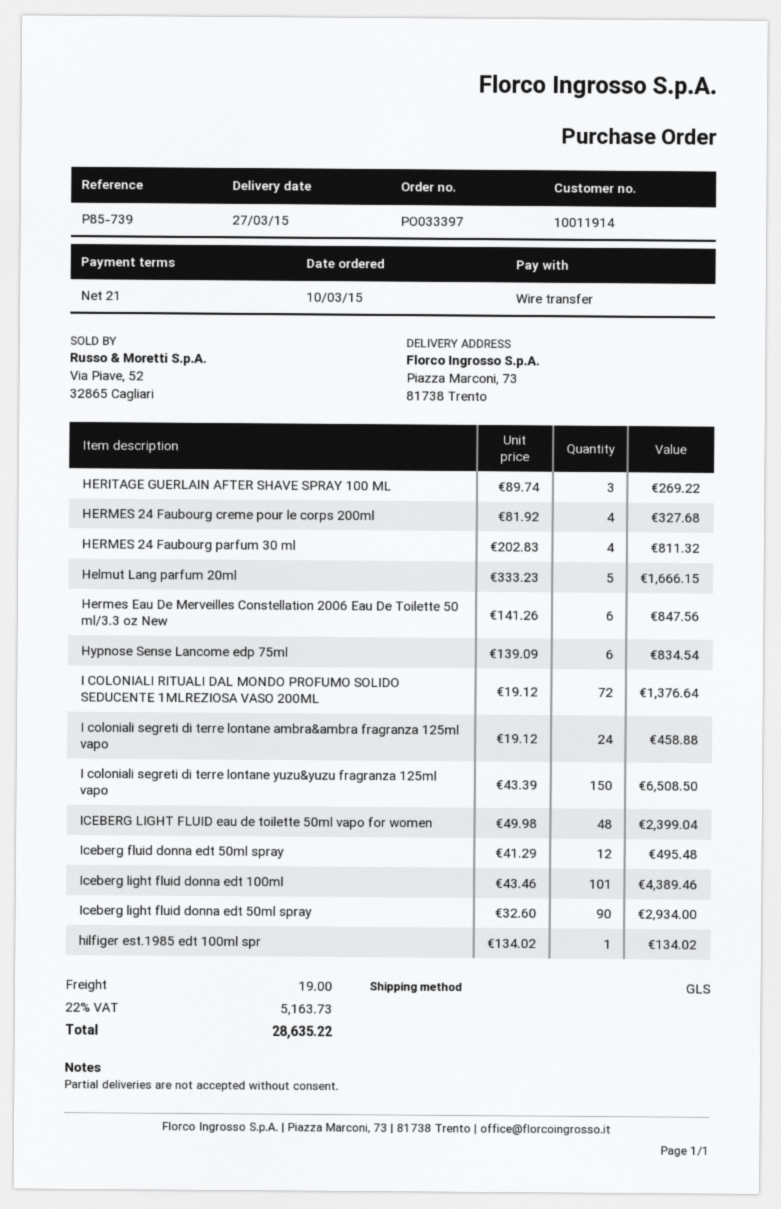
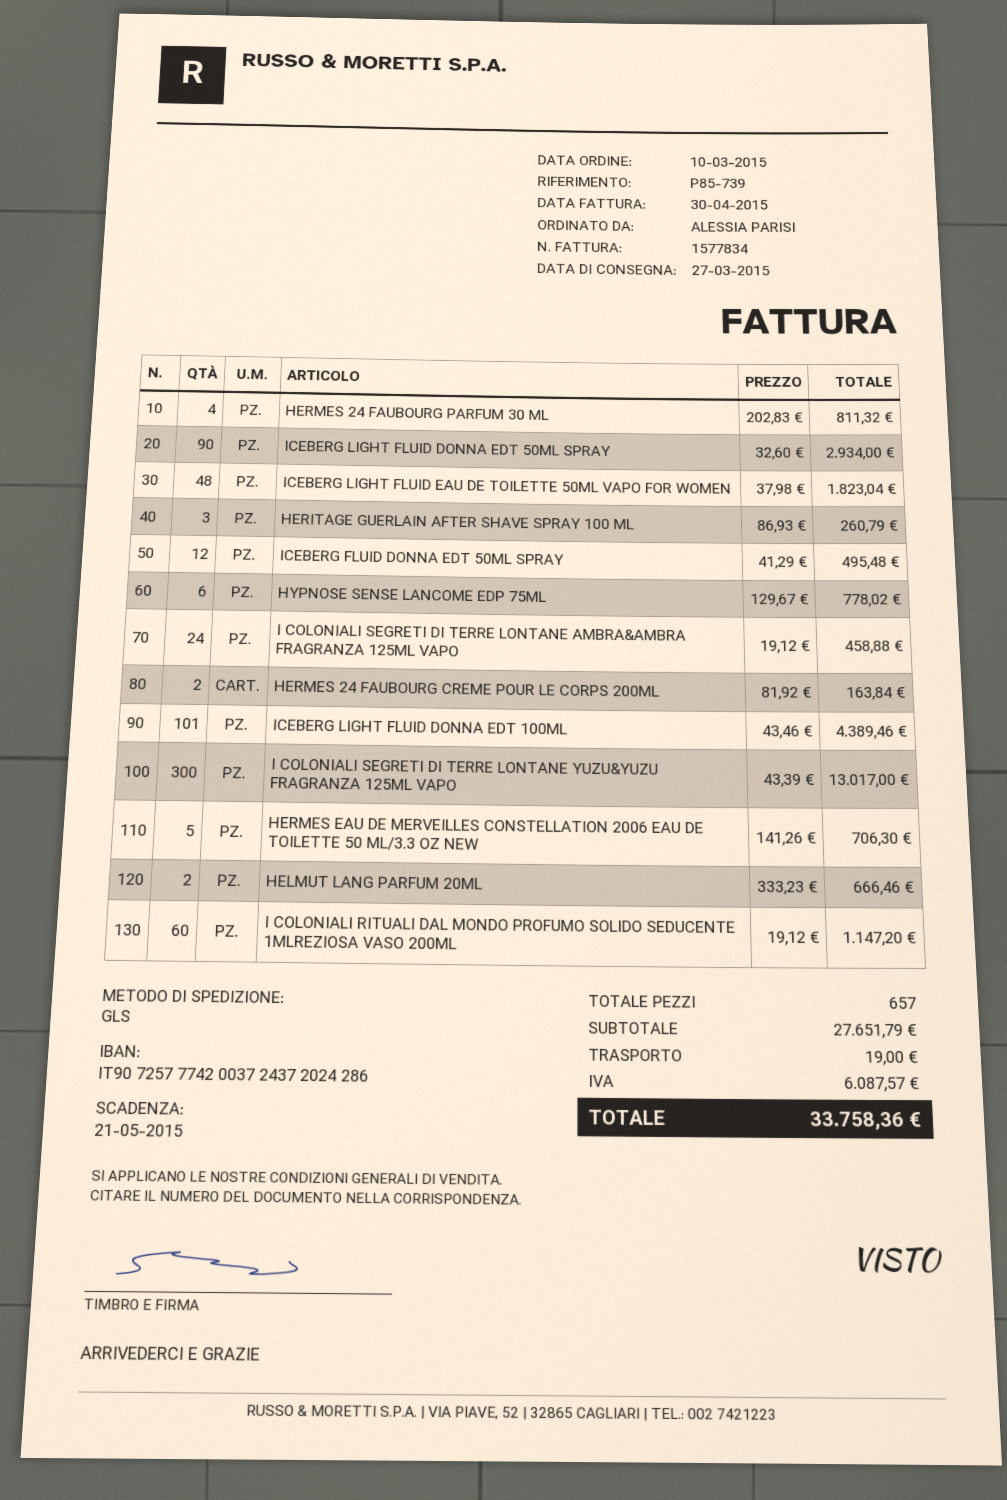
HERITAGE GUERLAIN AFTER SHAVE SPRAY 100 ML: 3 x 89.74 = 269.22 -> 3 x 86.93 = 260.79
HERMES 24 Faubourg creme pour le corps 200ml: 4 x 81.92 = 327.68 -> 2 x 81.92 = 163.84
Helmut Lang parfum 20ml: 5 x 333.23 = 1666.15 -> 2 x 333.23 = 666.46
Hermes Eau De Merveilles Constellation 2006 Eau De Toilette 50 ml/3.3 oz New: 6 x 141.26 = 847.56 -> 5 x 141.26 = 706.30
Hypnose Sense Lancome edp 75ml: 6 x 139.09 = 834.54 -> 6 x 129.67 = 778.02
I COLONIALI RITUALI DAL MONDO PROFUMO SOLIDO SEDUCENTE 1MLREZIOSA VASO 200ML: 72 x 19.12 = 1376.64 -> 60 x 19.12 = 1147.20
I coloniali segreti di terre lontane yuzu&yuzu fragranza 125ml vapo: 150 x 43.39 = 6508.50 -> 300 x 43.39 = 13017.00
ICEBERG LIGHT FLUID eau de toilette 50ml vapo for women: 48 x 49.98 = 2399.04 -> 48 x 37.98 = 1823.04
hilfiger est.1985 edt 100ml spr: 1 x 134.02 = 134.02 -> none
tax: 5163.73 -> 6087.57
total: 28635.22 -> 33758.36

